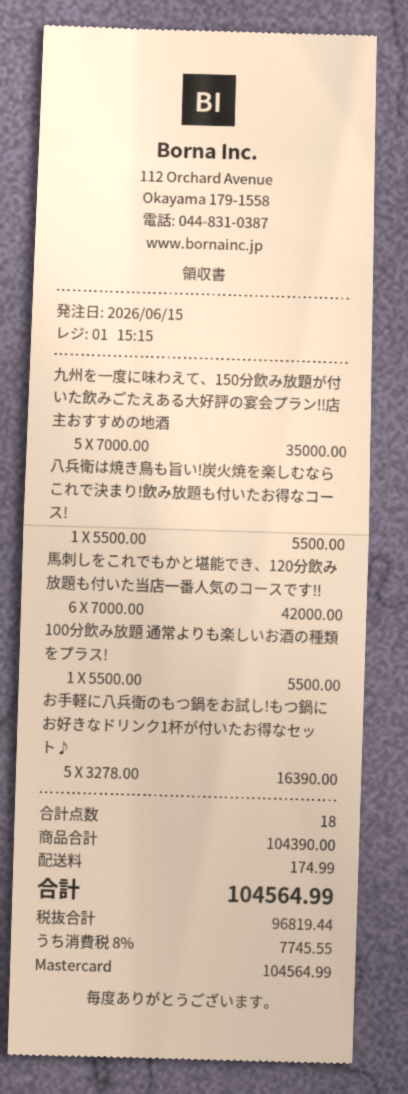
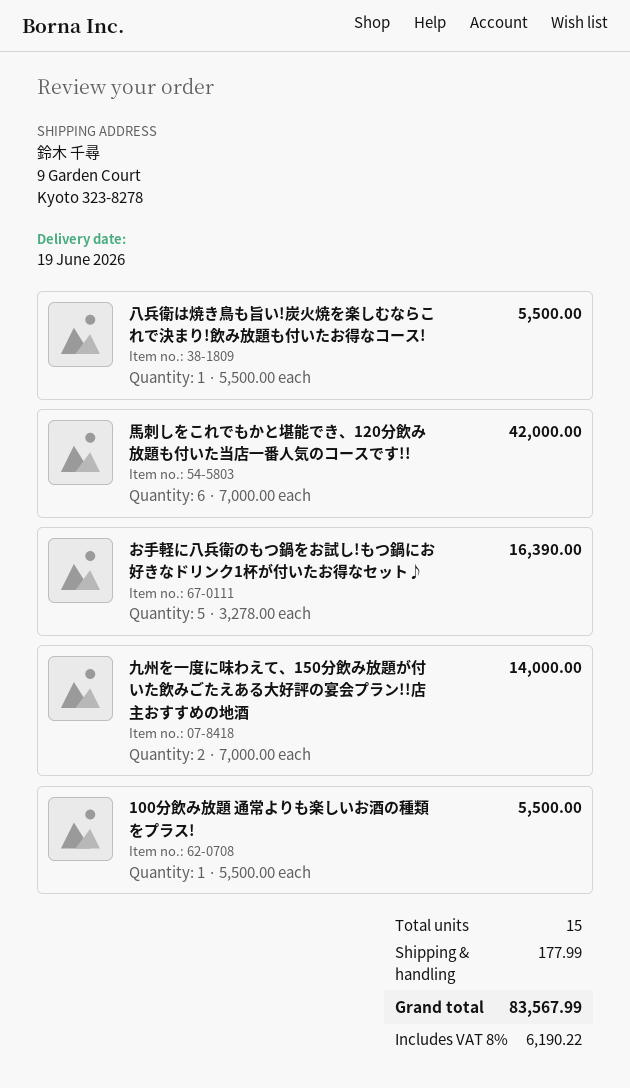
九州を一度に味わえて、150分飲み放題が付いた飲みごたえある大好評の宴会プラン!!店主おすすめの地酒: 5 x 7000.00 = 35000.00 -> 2 x 7000.00 = 14000.00
total quantity: 18 -> 15
shipping: 174.99 -> 177.99
tax: 8% = 7745.55 -> 8% = 6190.22
total: 104564.99 -> 83567.99

